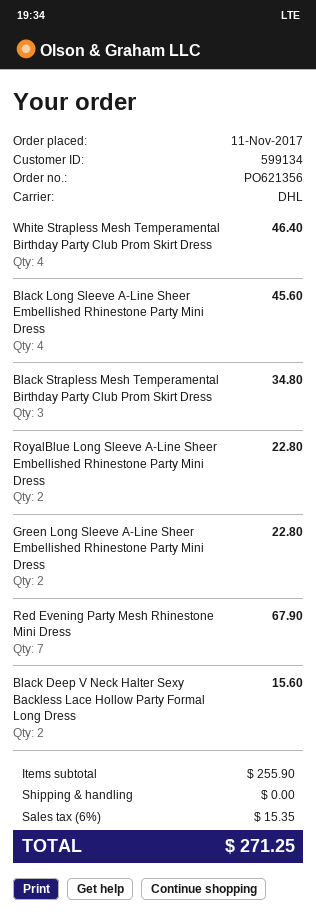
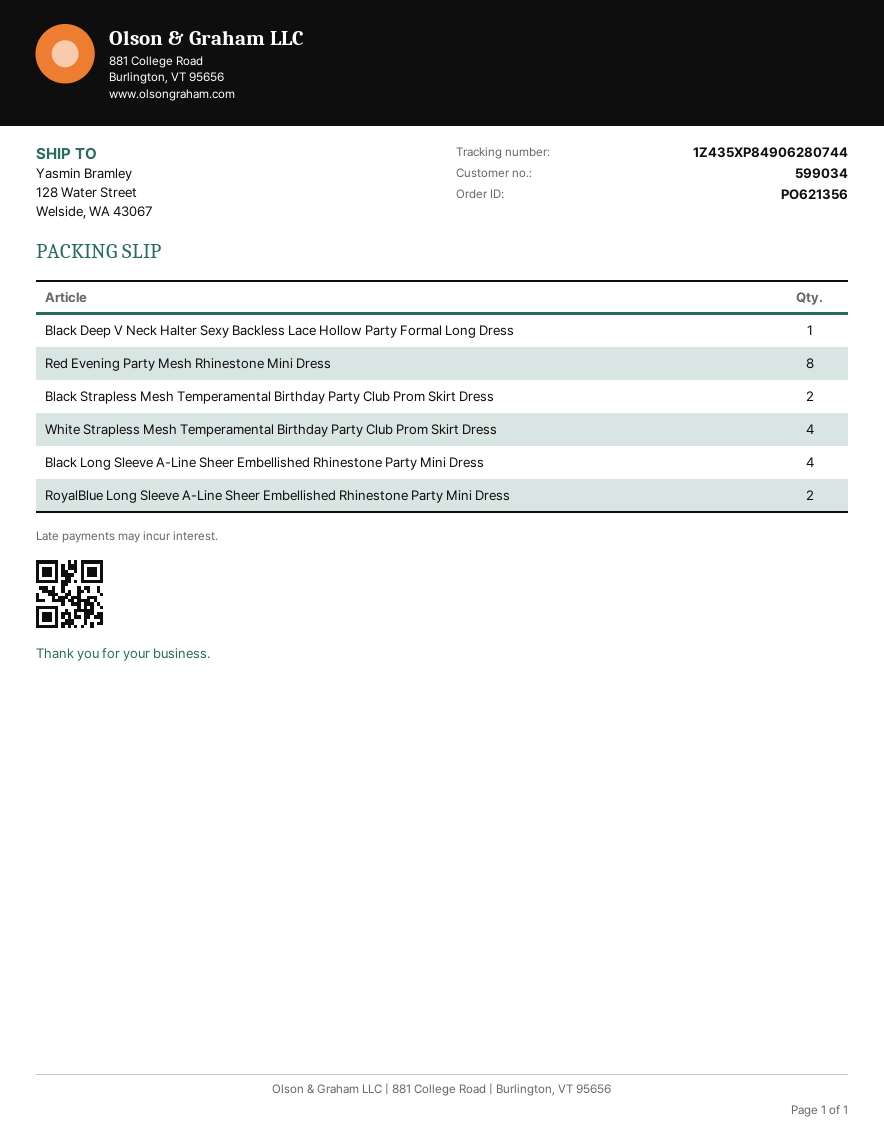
customer number: 599134 -> 599034
Black Strapless Mesh Temperamental Birthday Party Club Prom Skirt Dress: 3 -> 2
Green Long Sleeve A-Line Sheer Embellished Rhinestone Party Mini Dress: 2 -> none
Red Evening Party Mesh Rhinestone Mini Dress: 7 -> 8
Black Deep V Neck Halter Sexy Backless Lace Hollow Party Formal Long Dress: 2 -> 1

